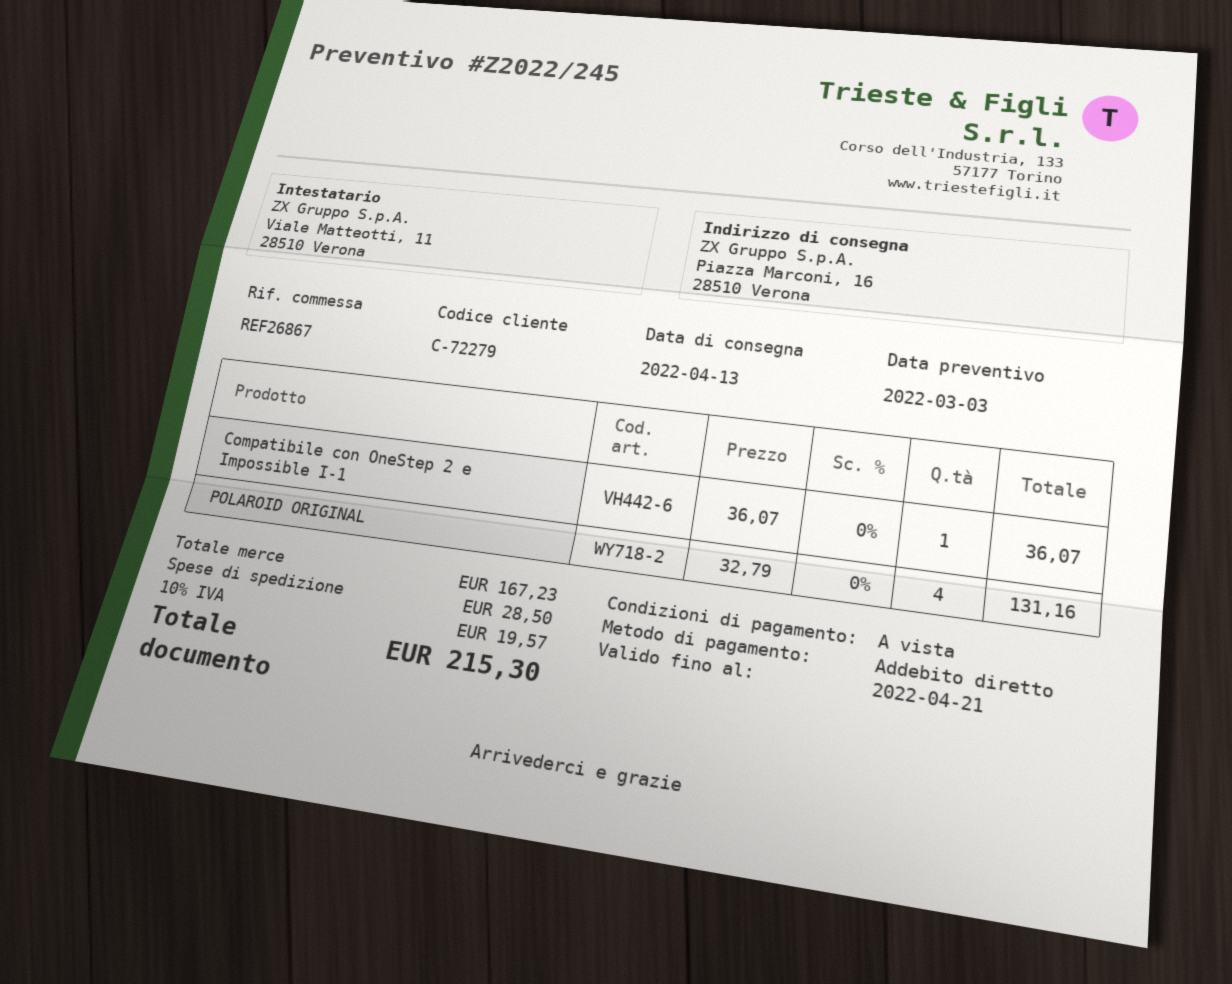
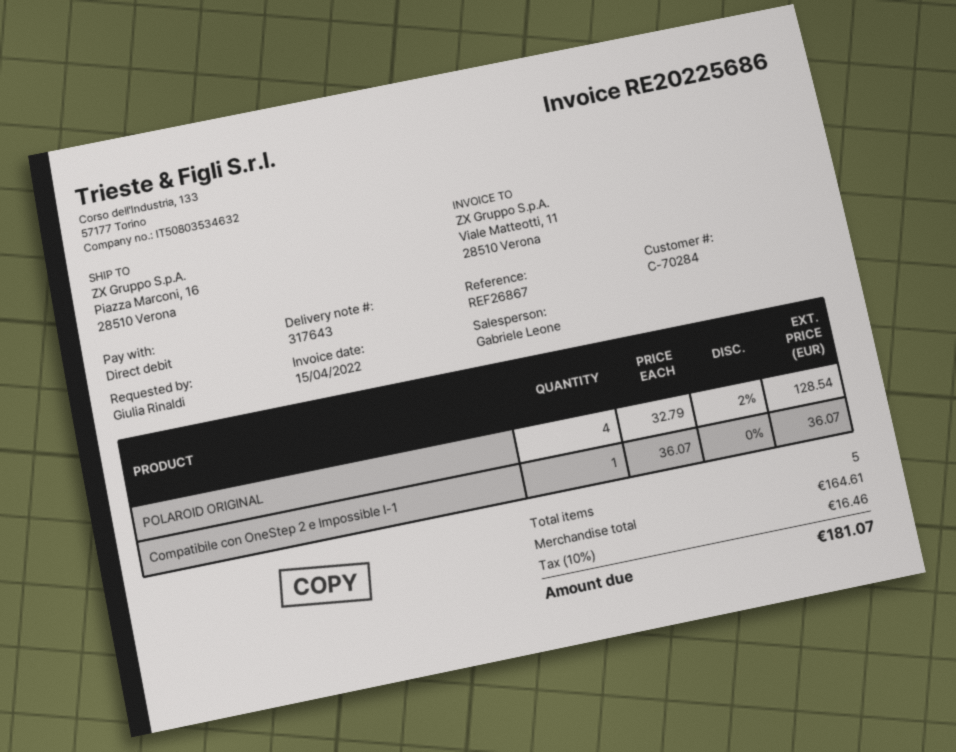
customer number: C-72279 -> C-70284
POLAROID ORIGINAL: 4 x 32.79 = 131.16 -> 4 x 32.79 - 2% = 128.54
subtotal: 167.23 -> 164.61
shipping: 28.50 -> none
tax: 10% = 19.57 -> 10% = 16.46
total: 215.30 -> 181.07

